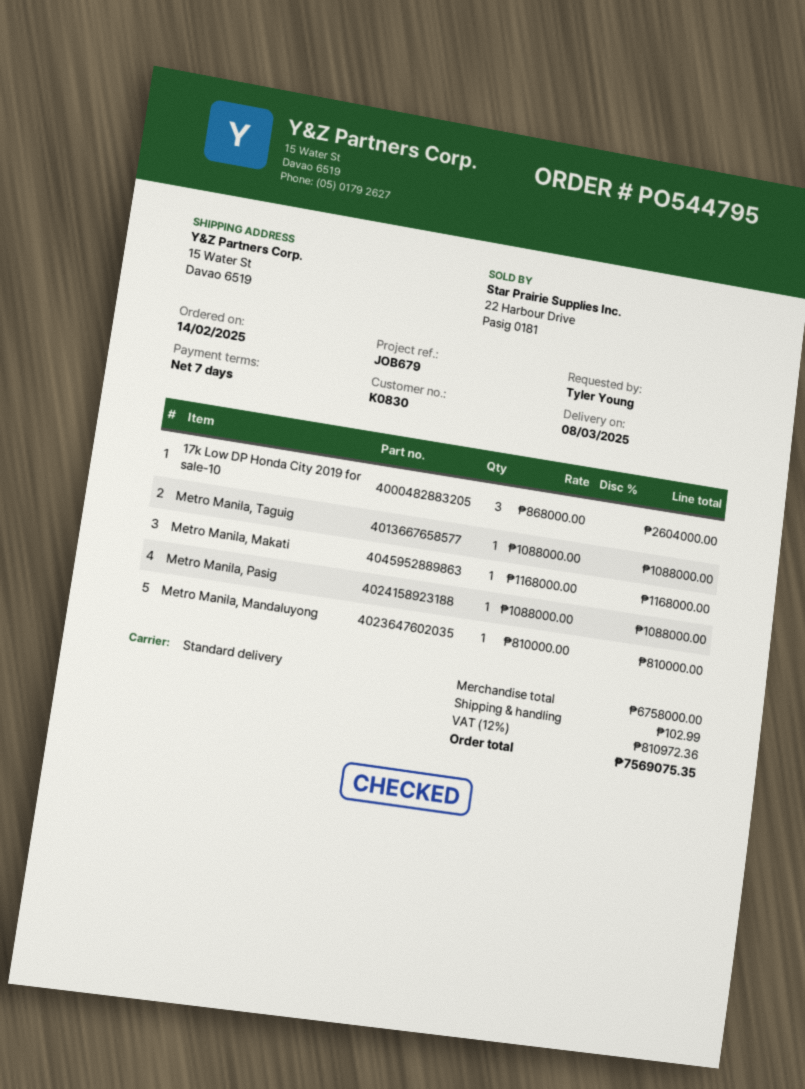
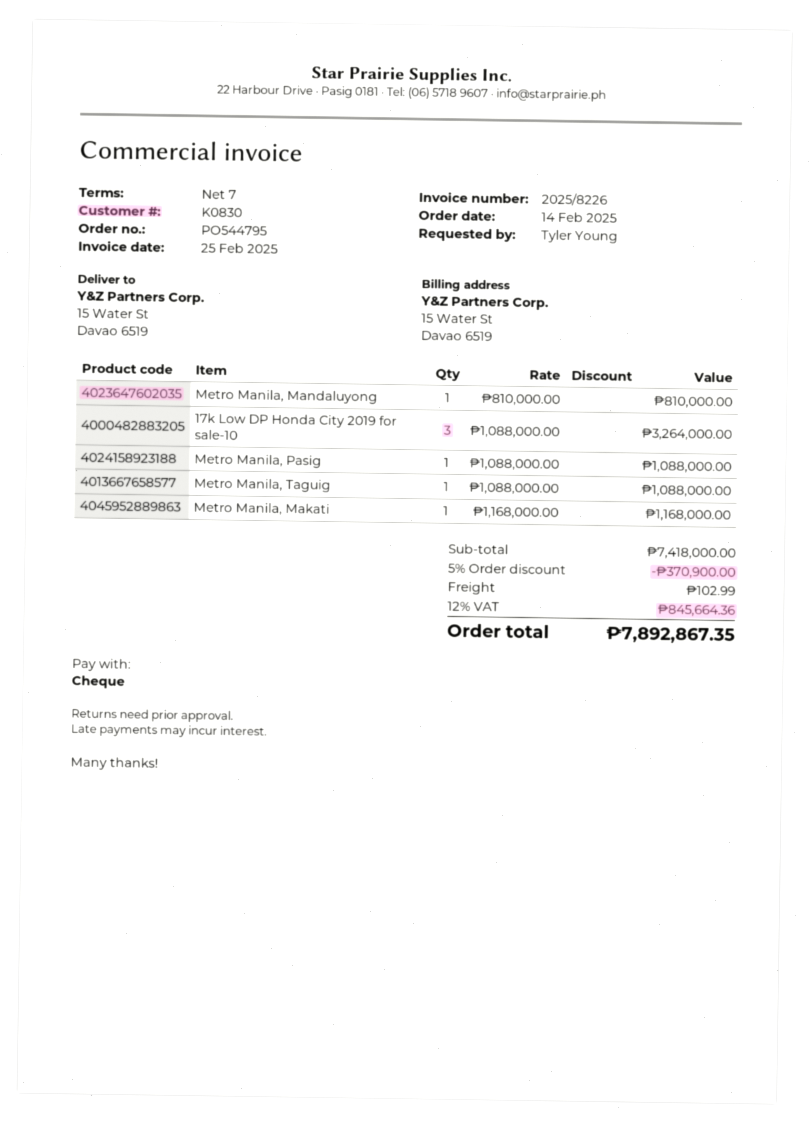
17k Low DP Honda City 2019 for sale-10: 3 x 868000.00 = 2604000.00 -> 3 x 1088000.00 = 3264000.00
subtotal: 6758000.00 -> 7418000.00
discount: none -> 5% = 370900.00
tax: 12% = 810972.36 -> 12% = 845664.36
total: 7569075.35 -> 7892867.35

